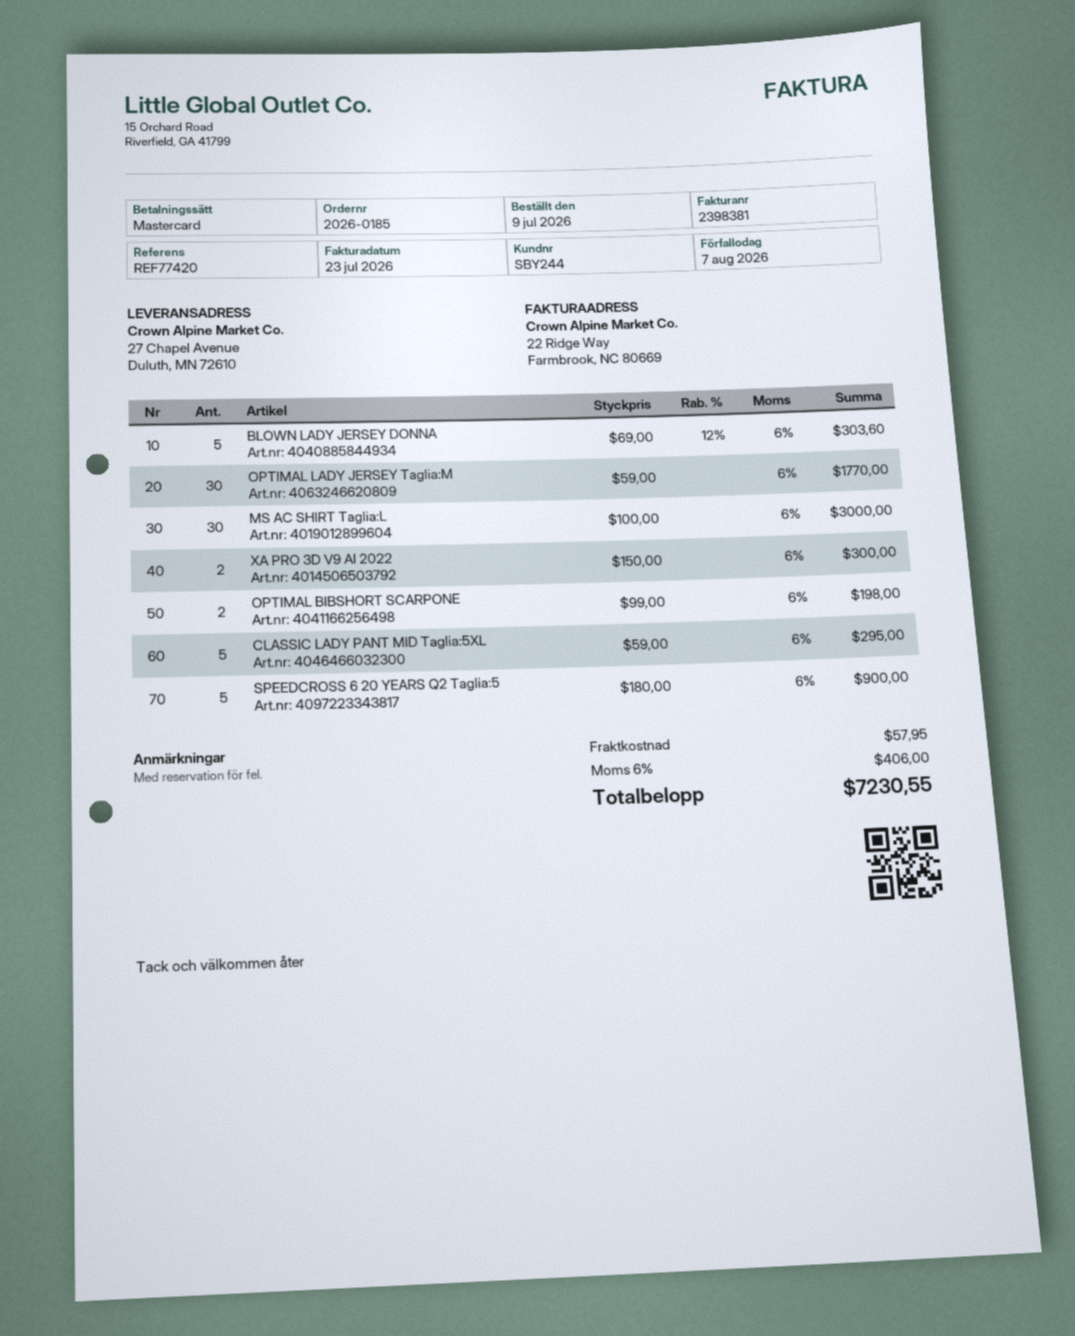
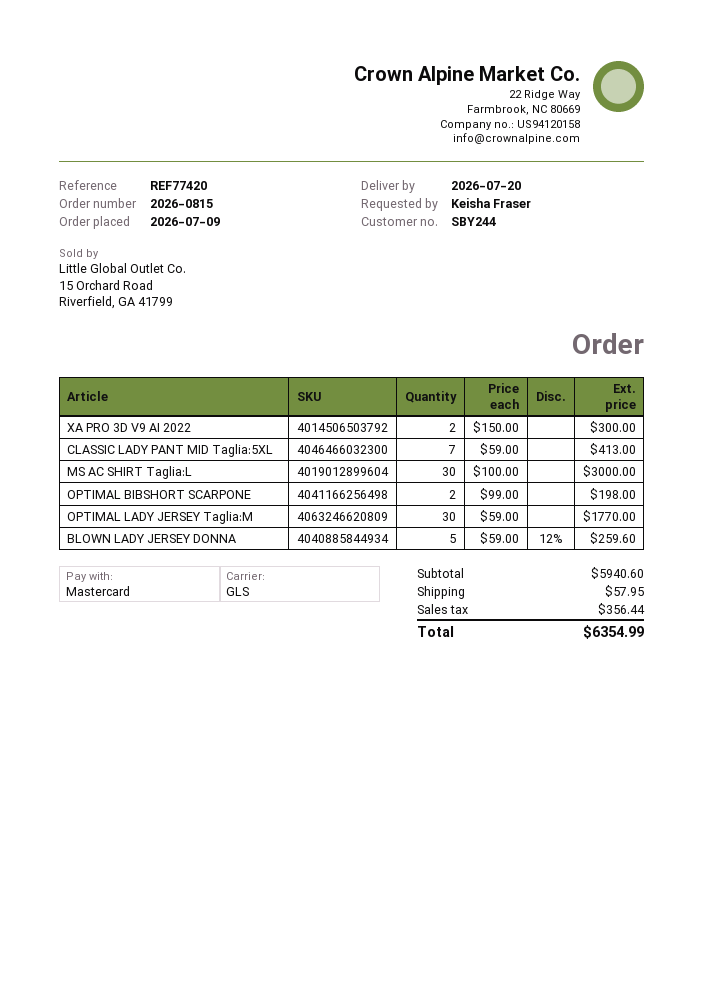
order number: 2026-0185 -> 2026-0815
BLOWN LADY JERSEY DONNA: 5 x 69.00 - 12% = 303.60 -> 5 x 59.00 - 12% = 259.60
CLASSIC LADY PANT MID Taglia:5XL: 5 x 59.00 = 295.00 -> 7 x 59.00 = 413.00
SPEEDCROSS 6 20 YEARS Q2 Taglia:5: 5 x 180.00 = 900.00 -> none
tax: 406.00 -> 356.44
total: 7230.55 -> 6354.99

